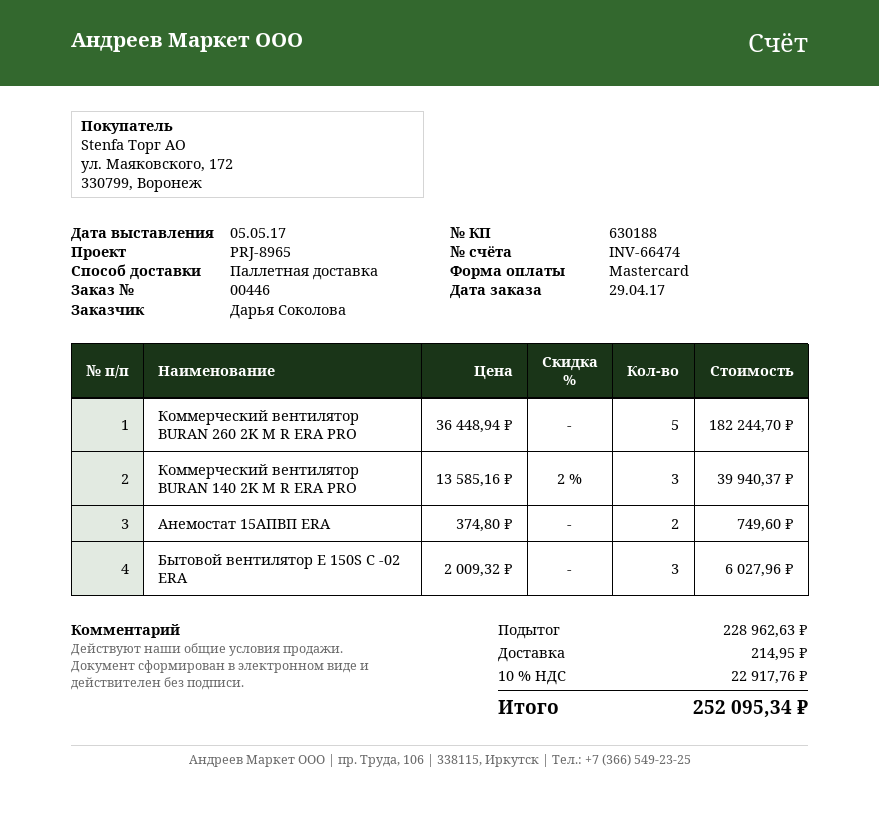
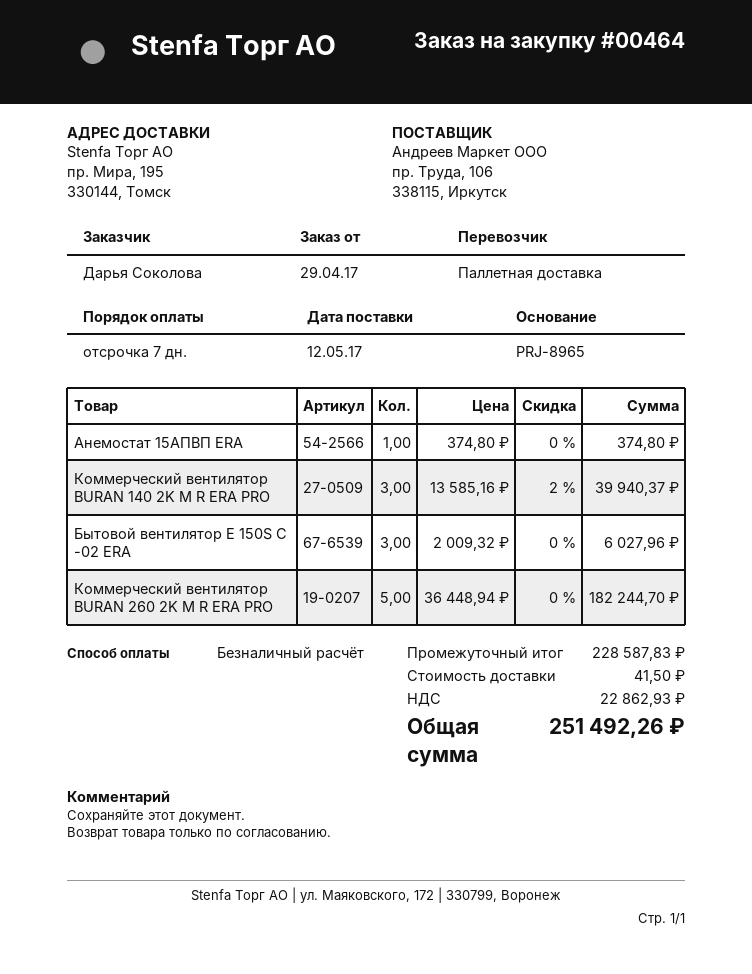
order number: 00446 -> 00464
payment method: Mastercard -> bank transfer
Анемостат 15АПВП ERA: 2 x 374.80 = 749.60 -> 1 x 374.80 = 374.80
subtotal: 228962.63 -> 228587.83
shipping: 214.95 -> 41.50
tax: 22917.76 -> 22862.93
total: 252095.34 -> 251492.26

